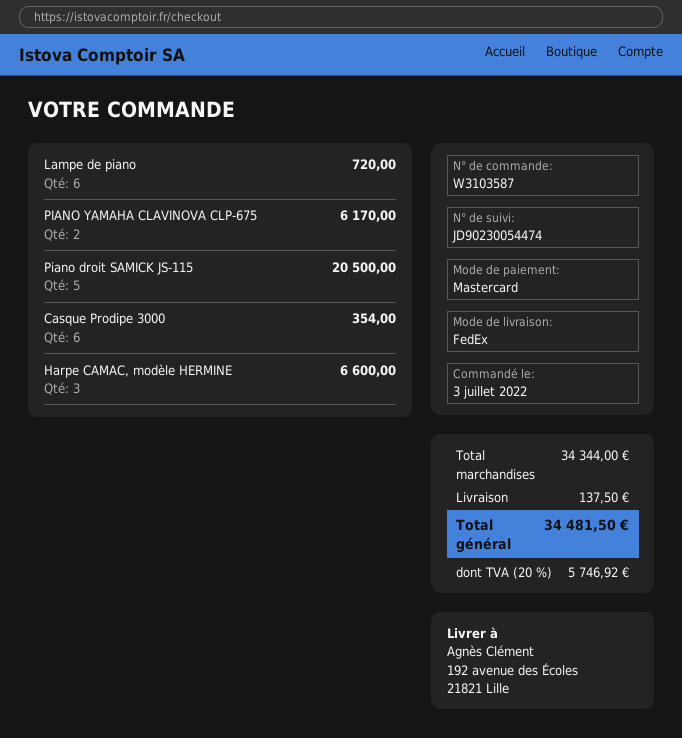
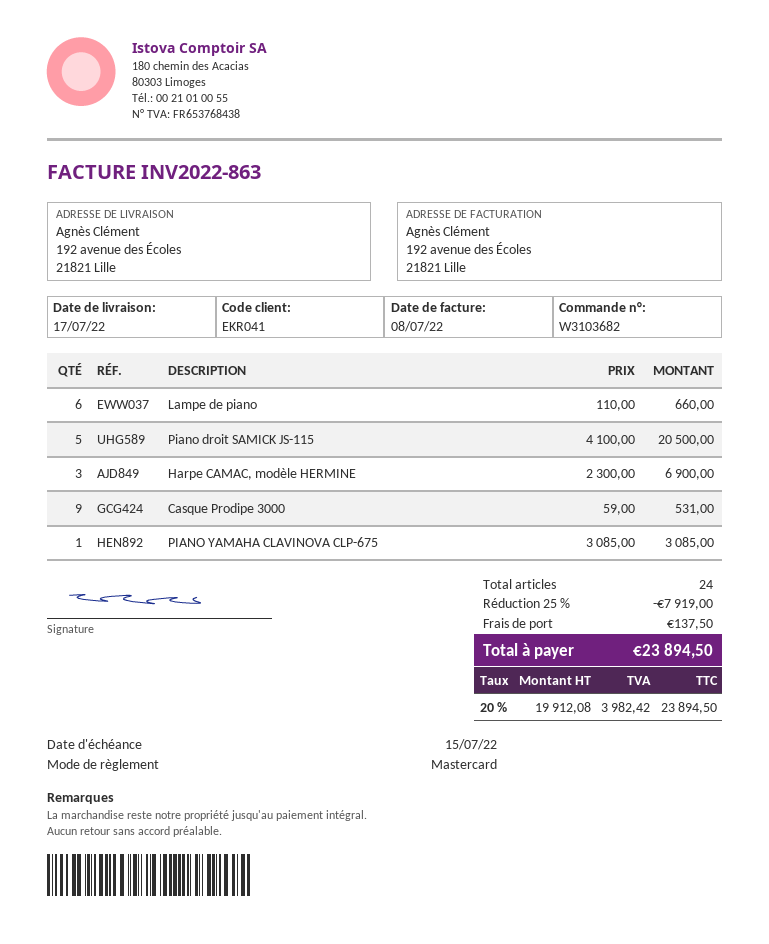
order number: W3103587 -> W3103682
Lampe de piano: 6 for 720.00 -> 6 for 660.00
PIANO YAMAHA CLAVINOVA CLP-675: 2 for 6170.00 -> 1 for 3085.00
Casque Prodipe 3000: 6 for 354.00 -> 9 for 531.00
Harpe CAMAC, modèle HERMINE: 3 for 6600.00 -> 3 for 6900.00
discount: none -> 25% = 7919.00
tax: 20% = 5746.92 -> 20% = 3982.42
total: 34481.50 -> 23894.50

